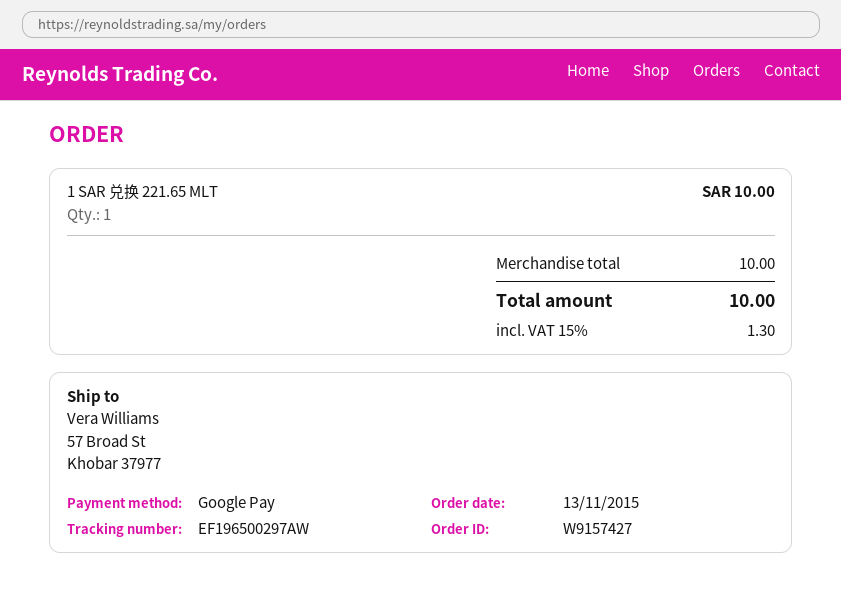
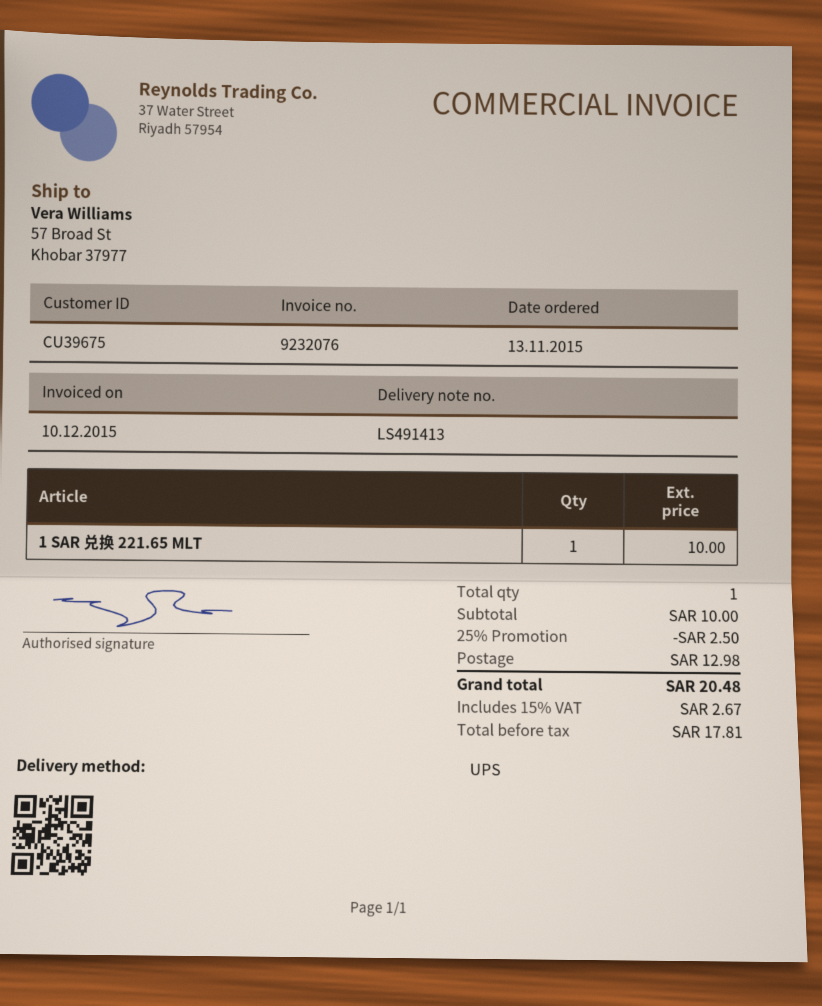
discount: none -> 25% = 2.50
shipping: none -> 12.98
tax: 15% = 1.30 -> 15% = 2.67
total: 10.00 -> 20.48

